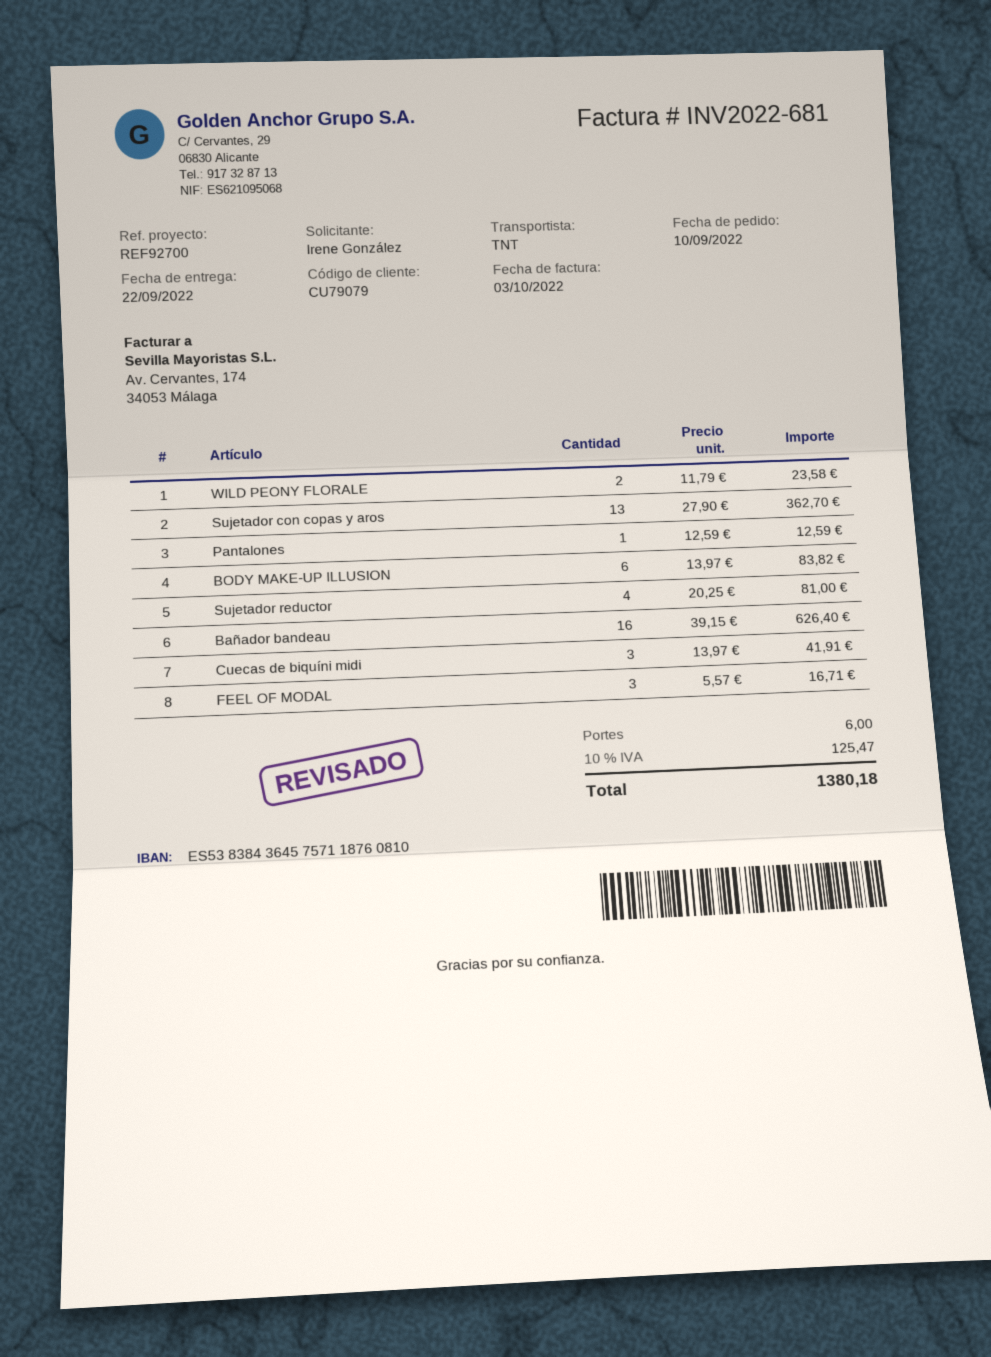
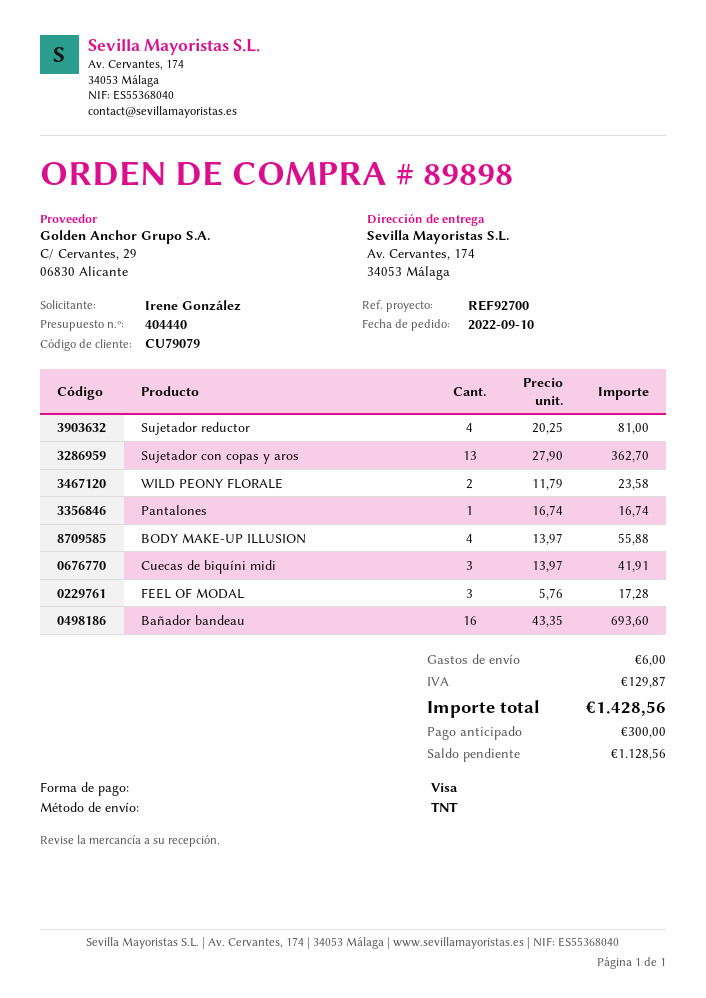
Pantalones: 1 x 12.59 = 12.59 -> 1 x 16.74 = 16.74
BODY MAKE-UP ILLUSION: 6 x 13.97 = 83.82 -> 4 x 13.97 = 55.88
Bañador bandeau: 16 x 39.15 = 626.40 -> 16 x 43.35 = 693.60
FEEL OF MODAL: 3 x 5.57 = 16.71 -> 3 x 5.76 = 17.28
tax: 125.47 -> 129.87
total: 1380.18 -> 1428.56

